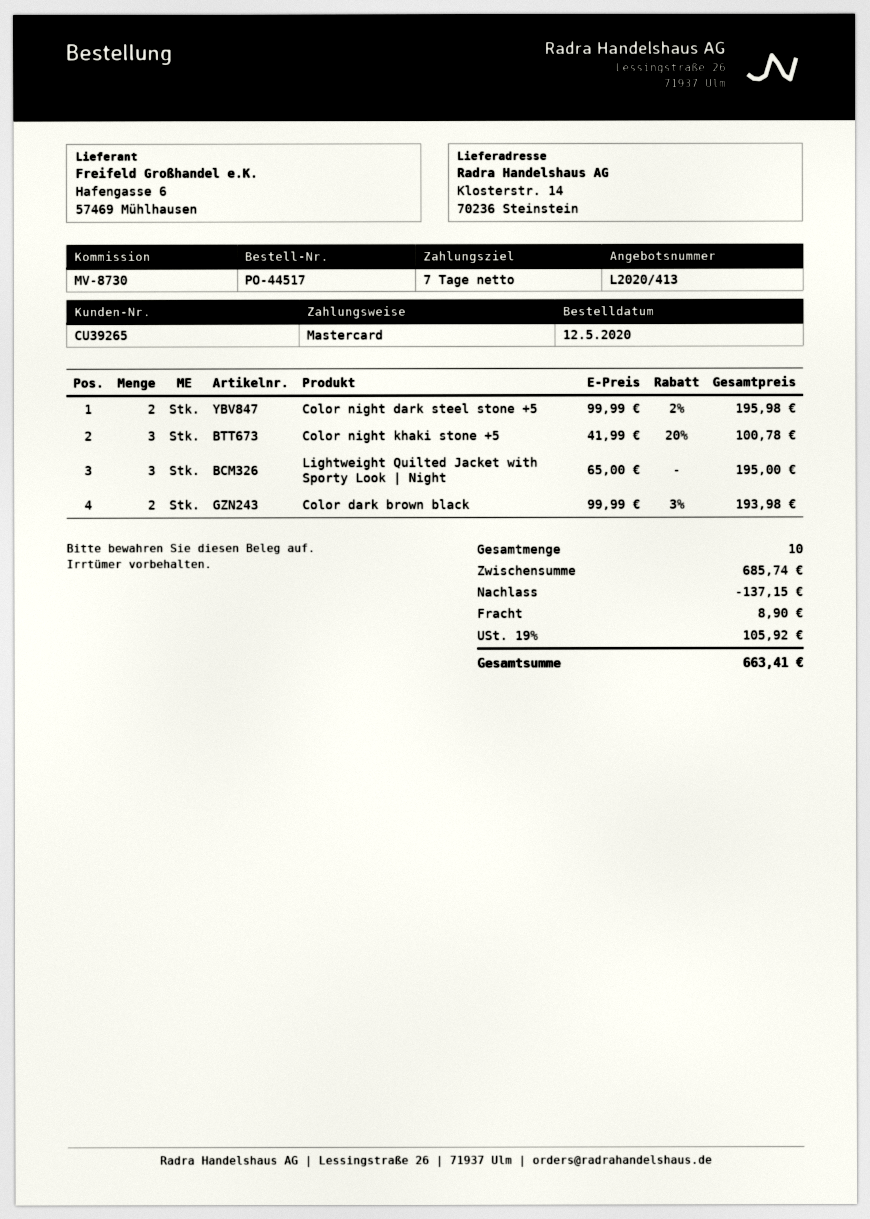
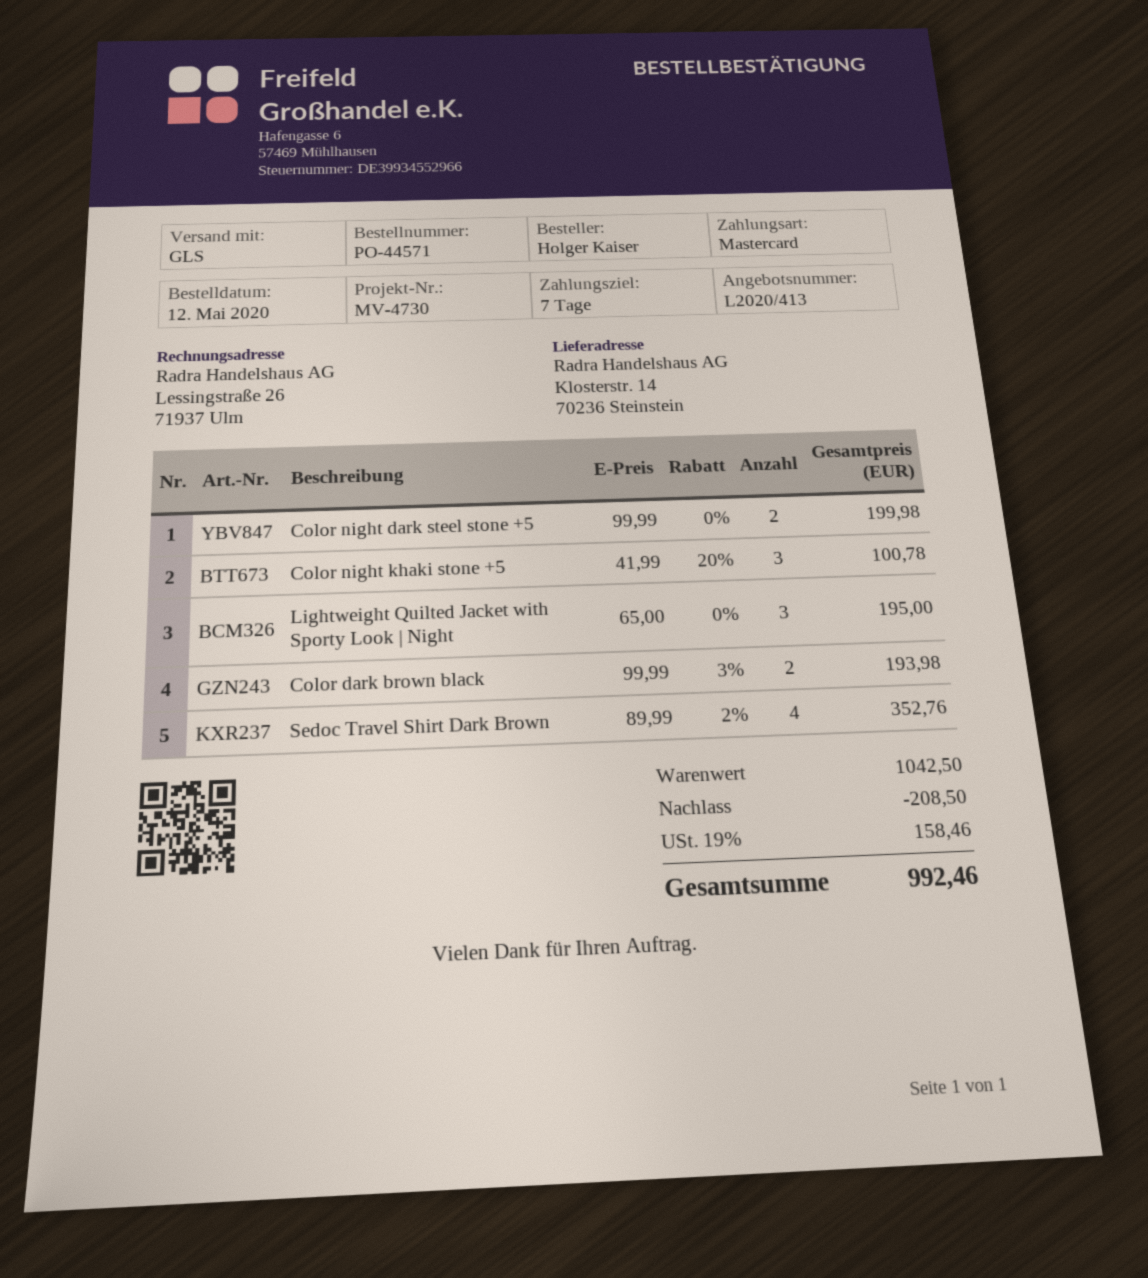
order number: PO-44517 -> PO-44571
reference: MV-8730 -> MV-4730
Color night dark steel stone +5: 2 x 99.99 - 2% = 195.98 -> 2 x 99.99 = 199.98
Sedoc Travel Shirt Dark Brown: none -> 4 x 89.99 - 2% = 352.76
subtotal: 685.74 -> 1042.50
discount: 137.15 -> 208.50
shipping: 8.90 -> none
tax: 19% = 105.92 -> 19% = 158.46
total: 663.41 -> 992.46

